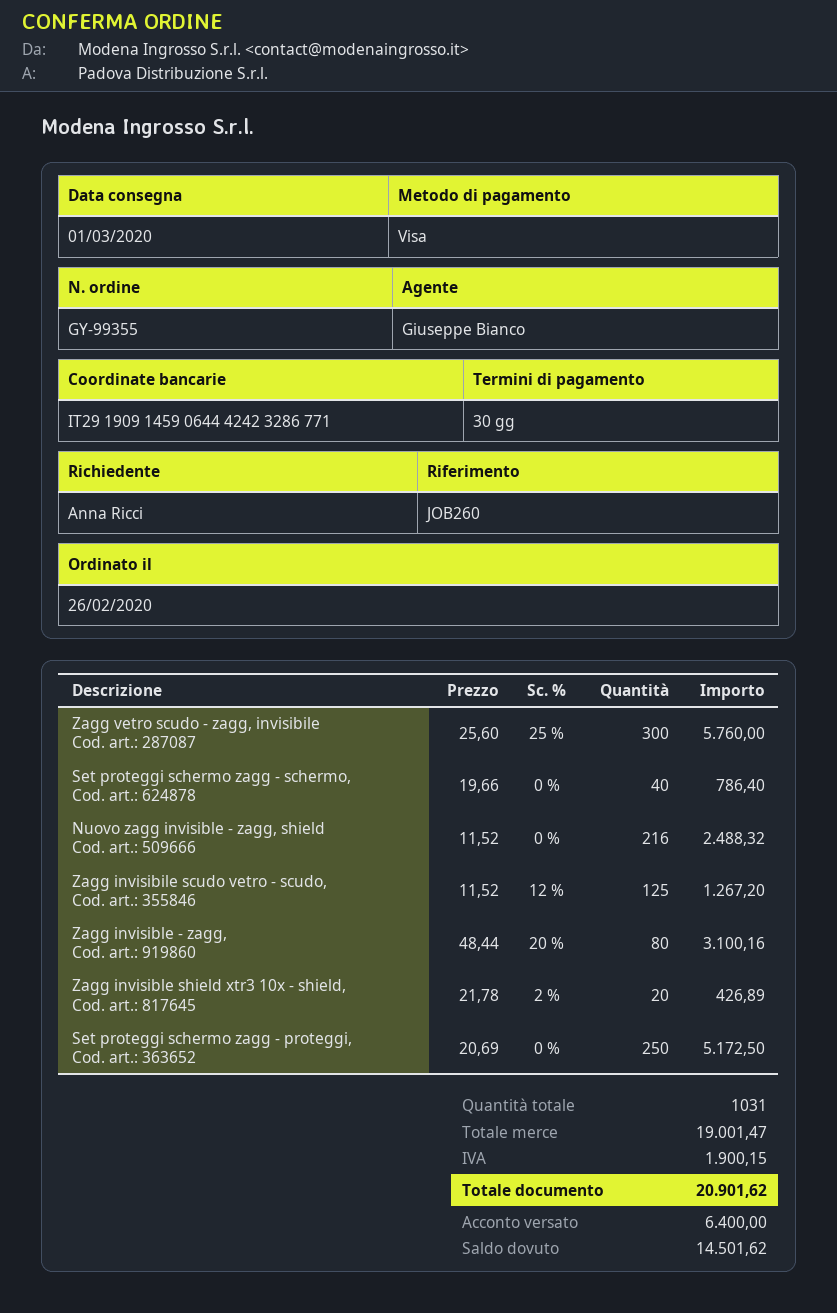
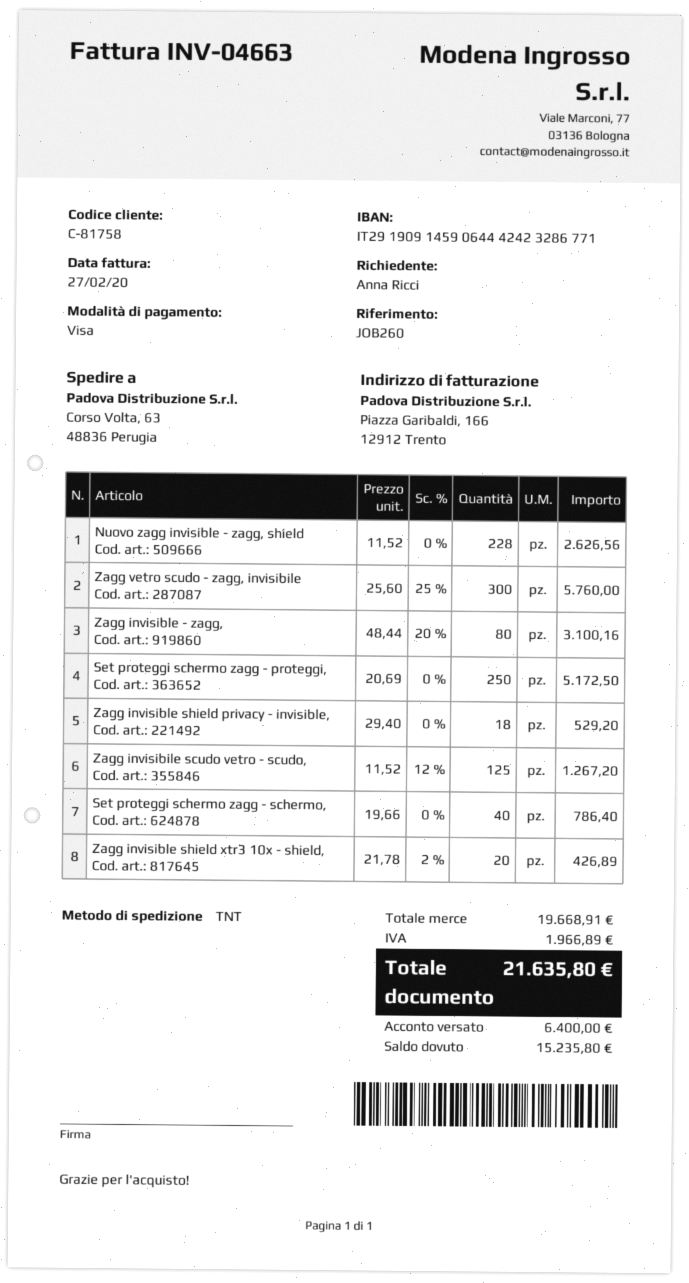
Nuovo zagg invisible - zagg, shield: 216 x 11.52 = 2488.32 -> 228 x 11.52 = 2626.56
Zagg invisible shield privacy - invisible,: none -> 18 x 29.40 = 529.20
subtotal: 19001.47 -> 19668.91
tax: 1900.15 -> 1966.89
total: 20901.62 -> 21635.80
balance: 14501.62 -> 15235.80

